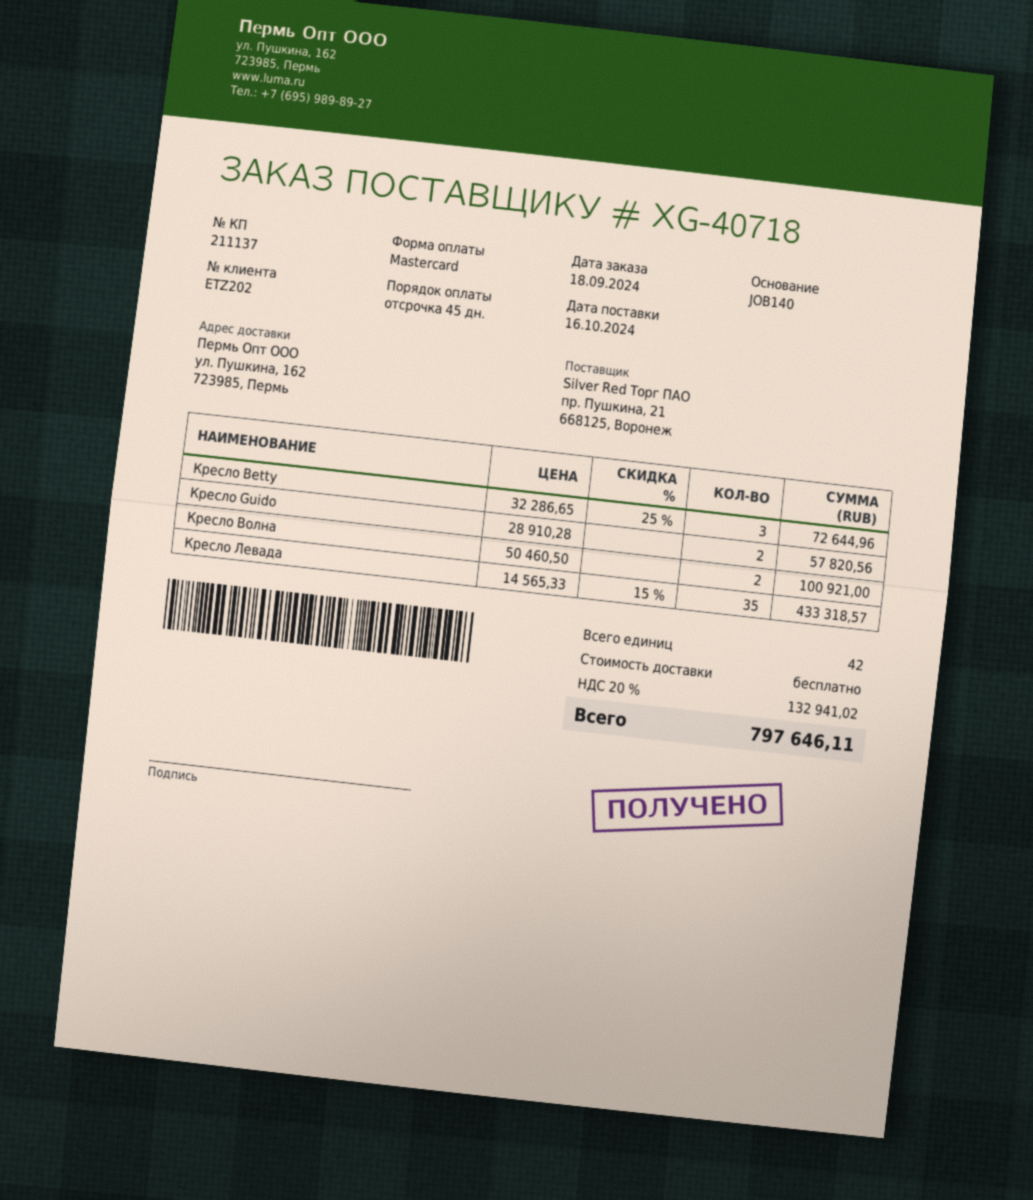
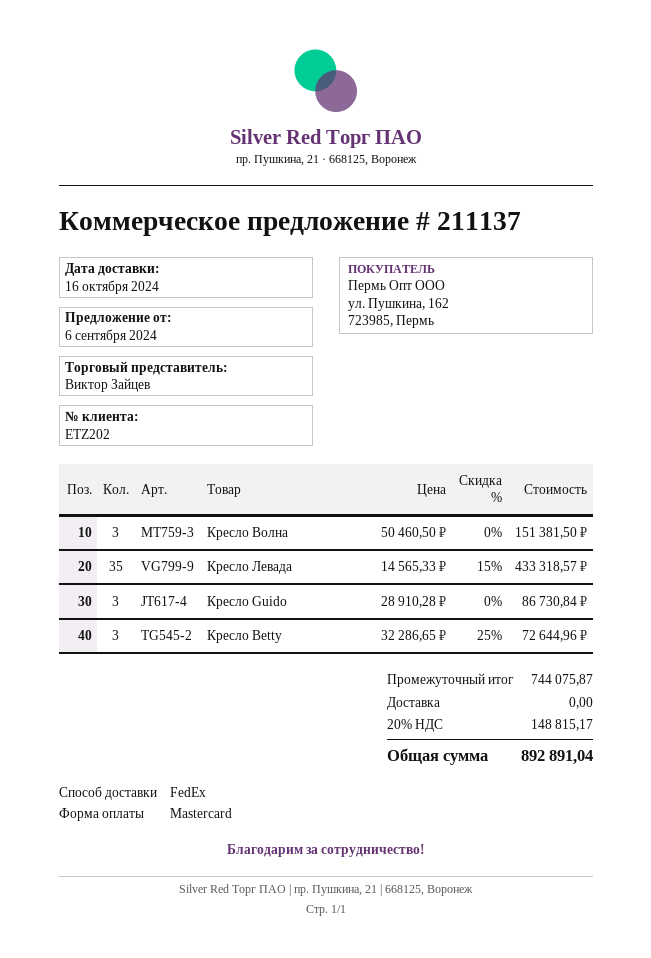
Кресло Guido: 2 x 28910.28 = 57820.56 -> 3 x 28910.28 = 86730.84
Кресло Волна: 2 x 50460.50 = 100921.00 -> 3 x 50460.50 = 151381.50
tax: 20% = 132941.02 -> 20% = 148815.17
total: 797646.11 -> 892891.04

